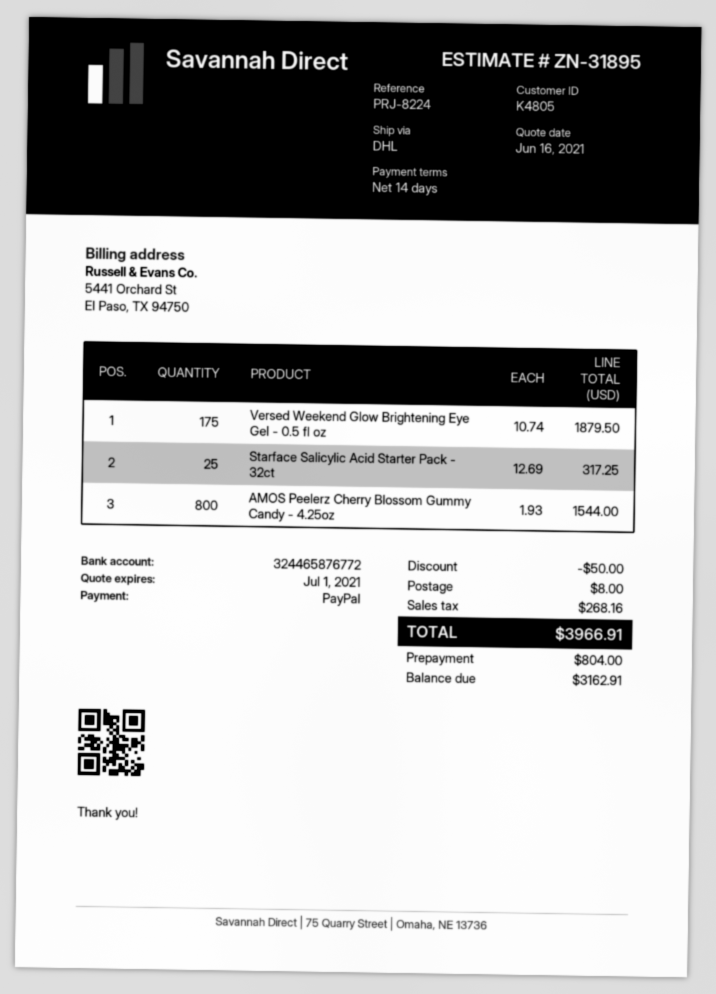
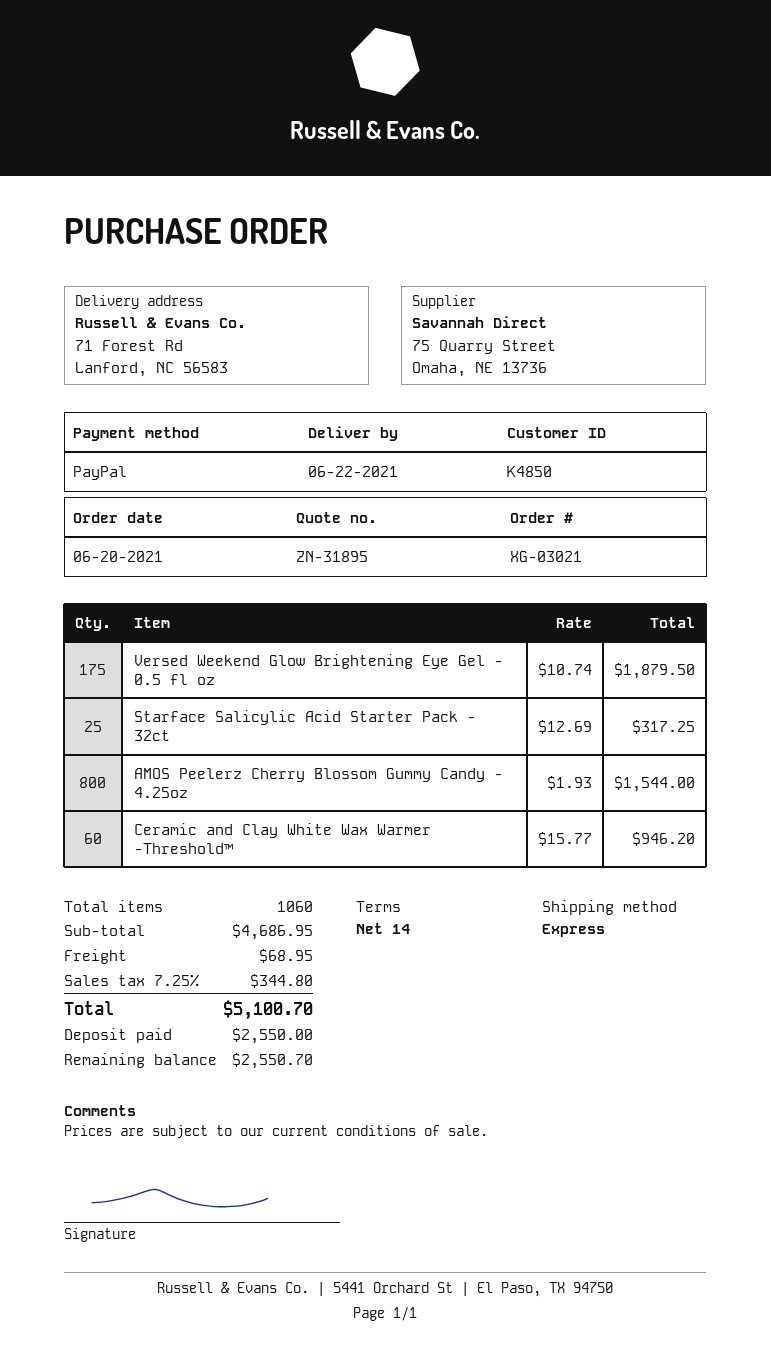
customer number: K4805 -> K4850
shipping method: DHL -> express
Ceramic and Clay White Wax Warmer -Threshold™: none -> 60 x 15.77 = 946.20
discount: 50.00 -> none
shipping: 8.00 -> 68.95
tax: 268.16 -> 344.80
total: 3966.91 -> 5100.70
deposit: 804.00 -> 2550.00
balance: 3162.91 -> 2550.70

